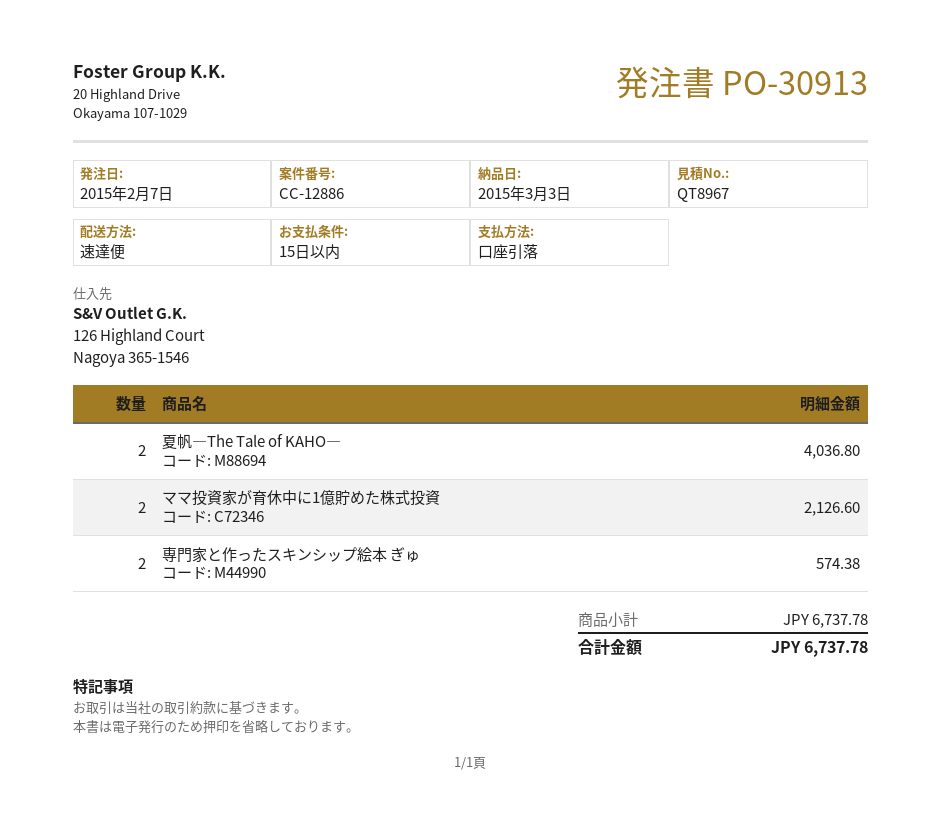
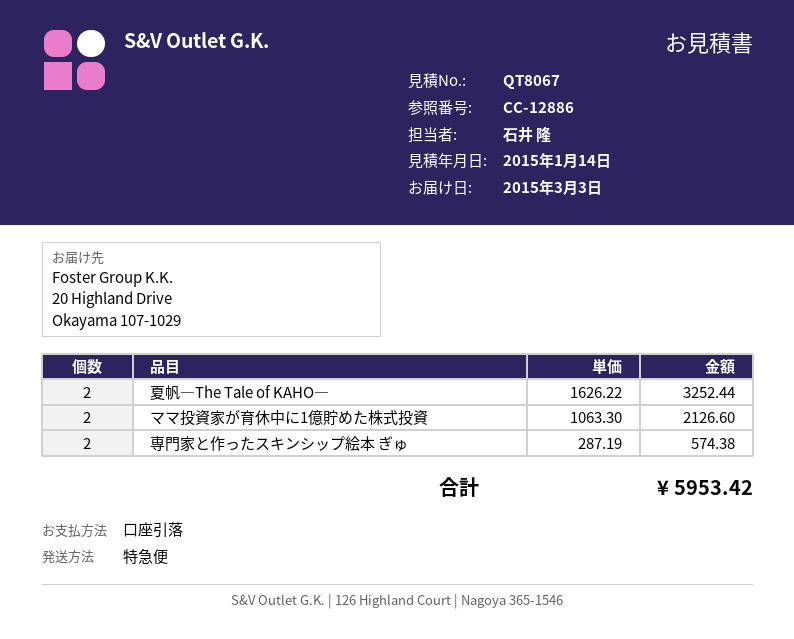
quote number: QT8967 -> QT8067
夏帆―The Tale of KAHO―: 2 for 4036.80 -> 2 for 3252.44
total: 6737.78 -> 5953.42

